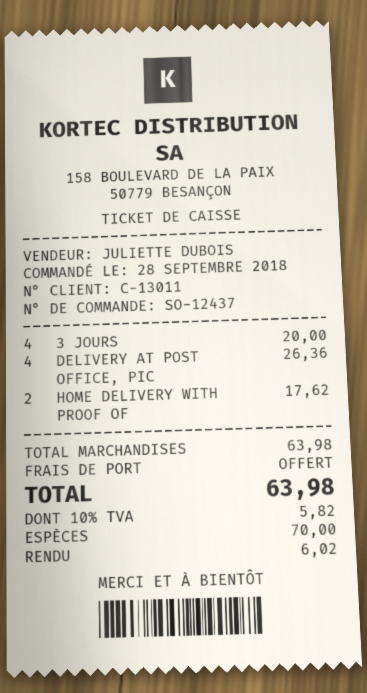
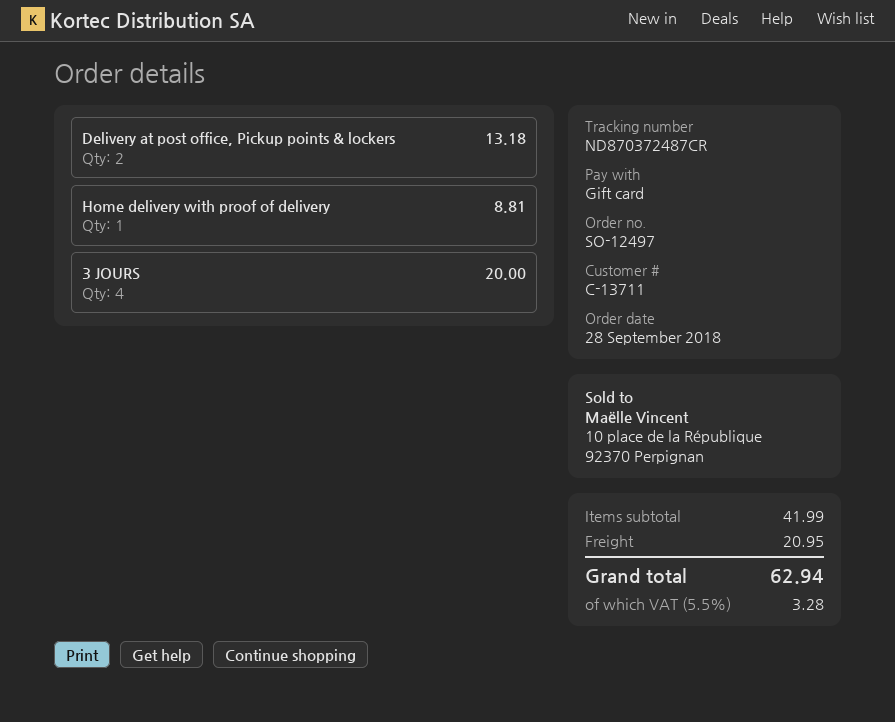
order number: SO-12437 -> SO-12497
customer number: C-13011 -> C-13711
payment method: cash -> gift card
DELIVERY AT POST OFFICE, PIC: 4 for 26.36 -> 2 for 13.18
HOME DELIVERY WITH PROOF OF: 2 for 17.62 -> 1 for 8.81
subtotal: 63.98 -> 41.99
shipping: 0.00 -> 20.95
tax: 10% = 5.82 -> 5.5% = 3.28
total: 63.98 -> 62.94

